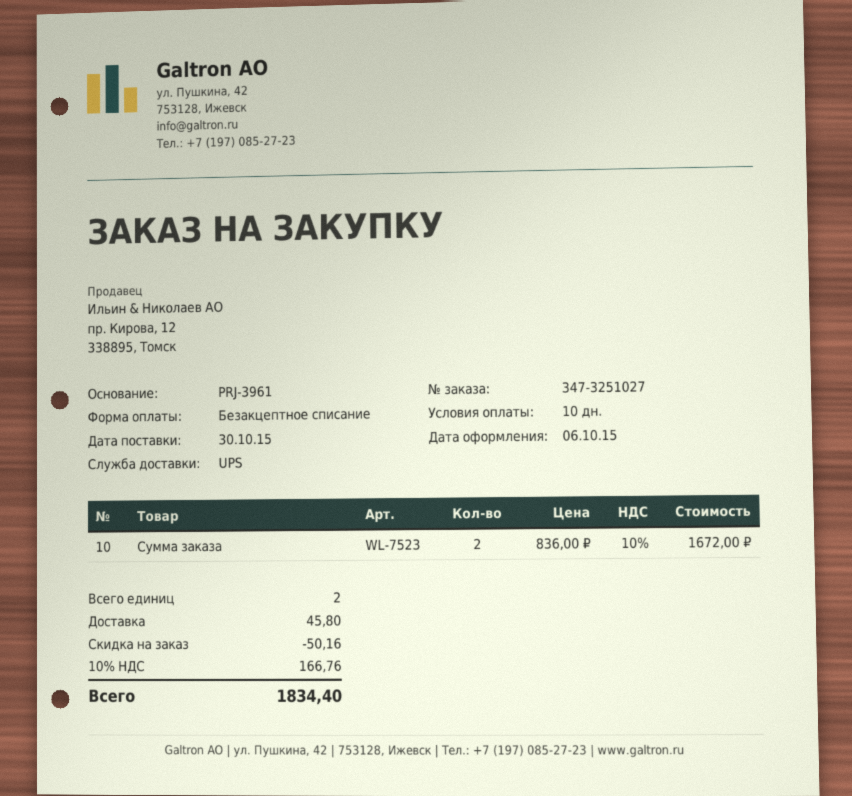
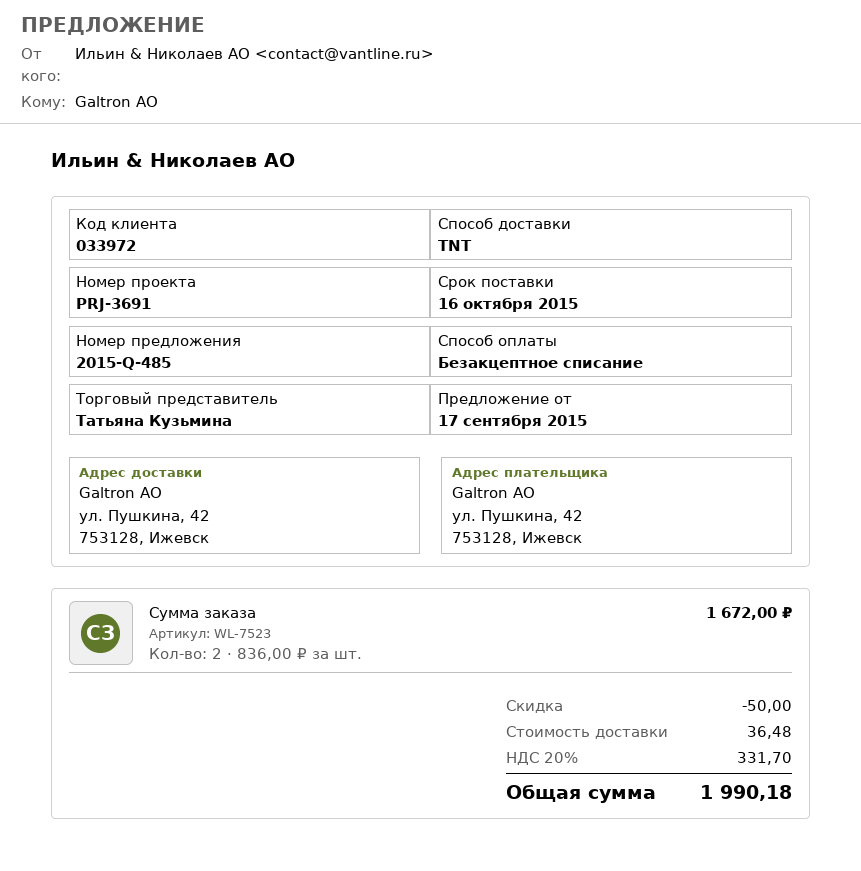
delivery date: 2015-10-30 -> 2015-10-16
reference: PRJ-3961 -> PRJ-3691
shipping method: UPS -> TNT
discount: 50.16 -> 50.00
shipping: 45.80 -> 36.48
tax: 10% = 166.76 -> 20% = 331.70
total: 1834.40 -> 1990.18

